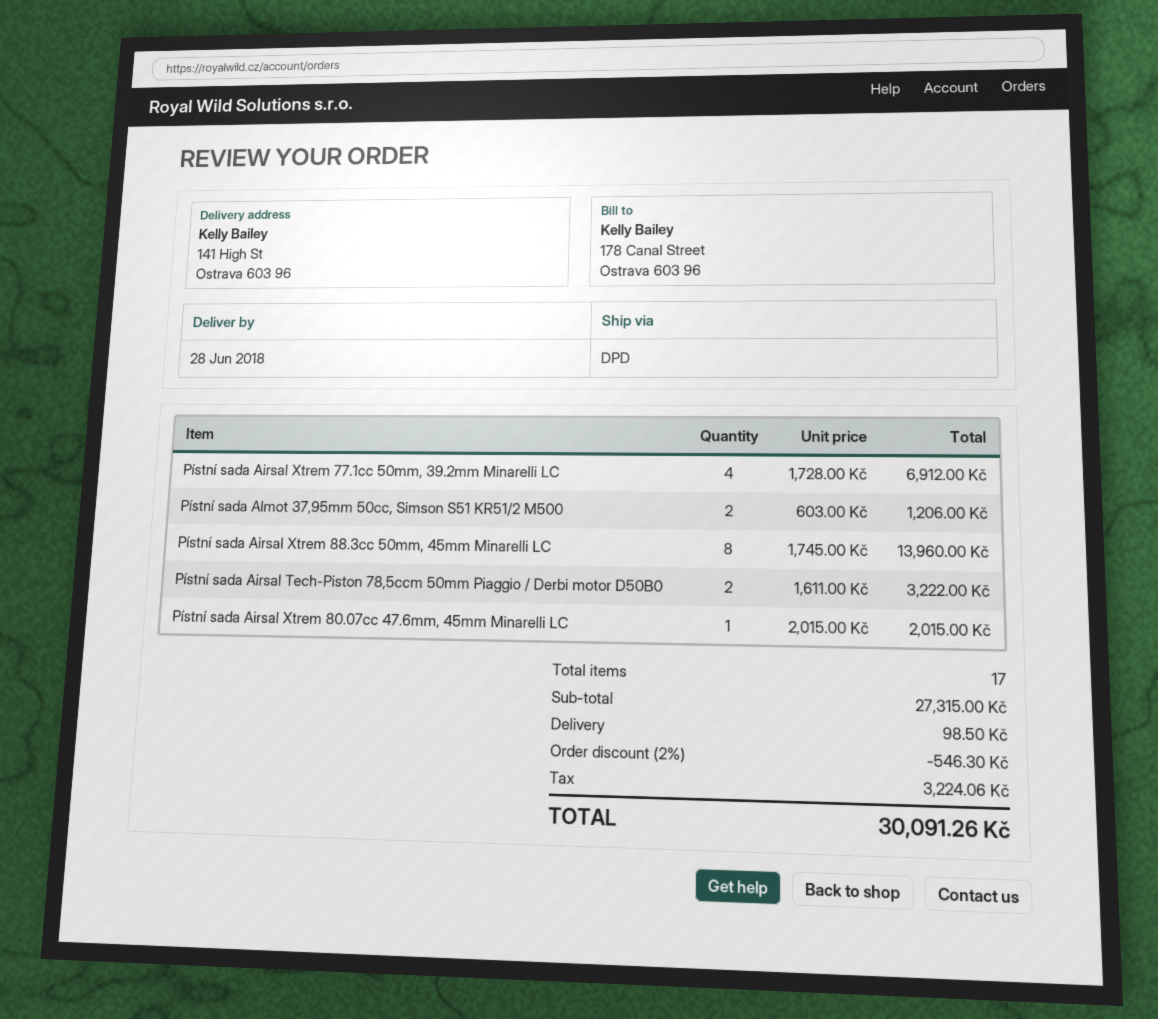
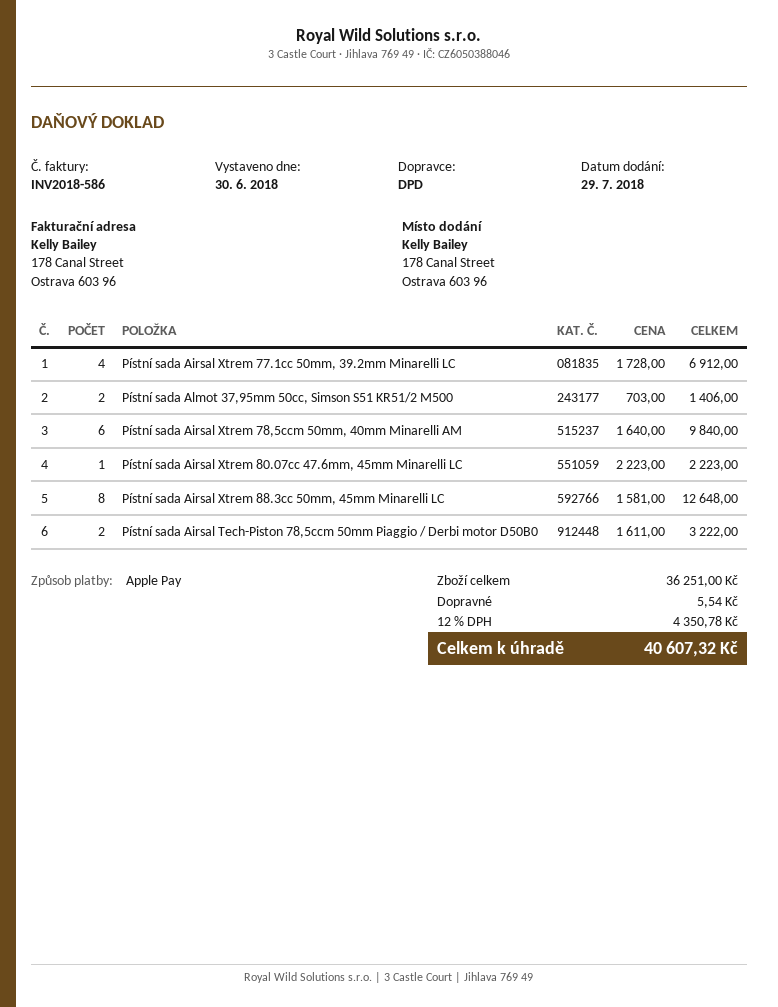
delivery date: 2018-06-28 -> 2018-07-29
ship to: 141 High St, Ostrava 603 96 -> 178 Canal Street, Ostrava 603 96
Pístní sada Almot 37,95mm 50cc, Simson S51 KR51/2 M500: 2 x 603.00 = 1206.00 -> 2 x 703.00 = 1406.00
Pístní sada Airsal Xtrem 88.3cc 50mm, 45mm Minarelli LC: 8 x 1745.00 = 13960.00 -> 8 x 1581.00 = 12648.00
Pístní sada Airsal Xtrem 80.07cc 47.6mm, 45mm Minarelli LC: 1 x 2015.00 = 2015.00 -> 1 x 2223.00 = 2223.00
Pístní sada Airsal Xtrem 78,5ccm 50mm, 40mm Minarelli AM: none -> 6 x 1640.00 = 9840.00
subtotal: 27315.00 -> 36251.00
discount: 2% = 546.30 -> none
shipping: 98.50 -> 5.54
tax: 3224.06 -> 4350.78
total: 30091.26 -> 40607.32

